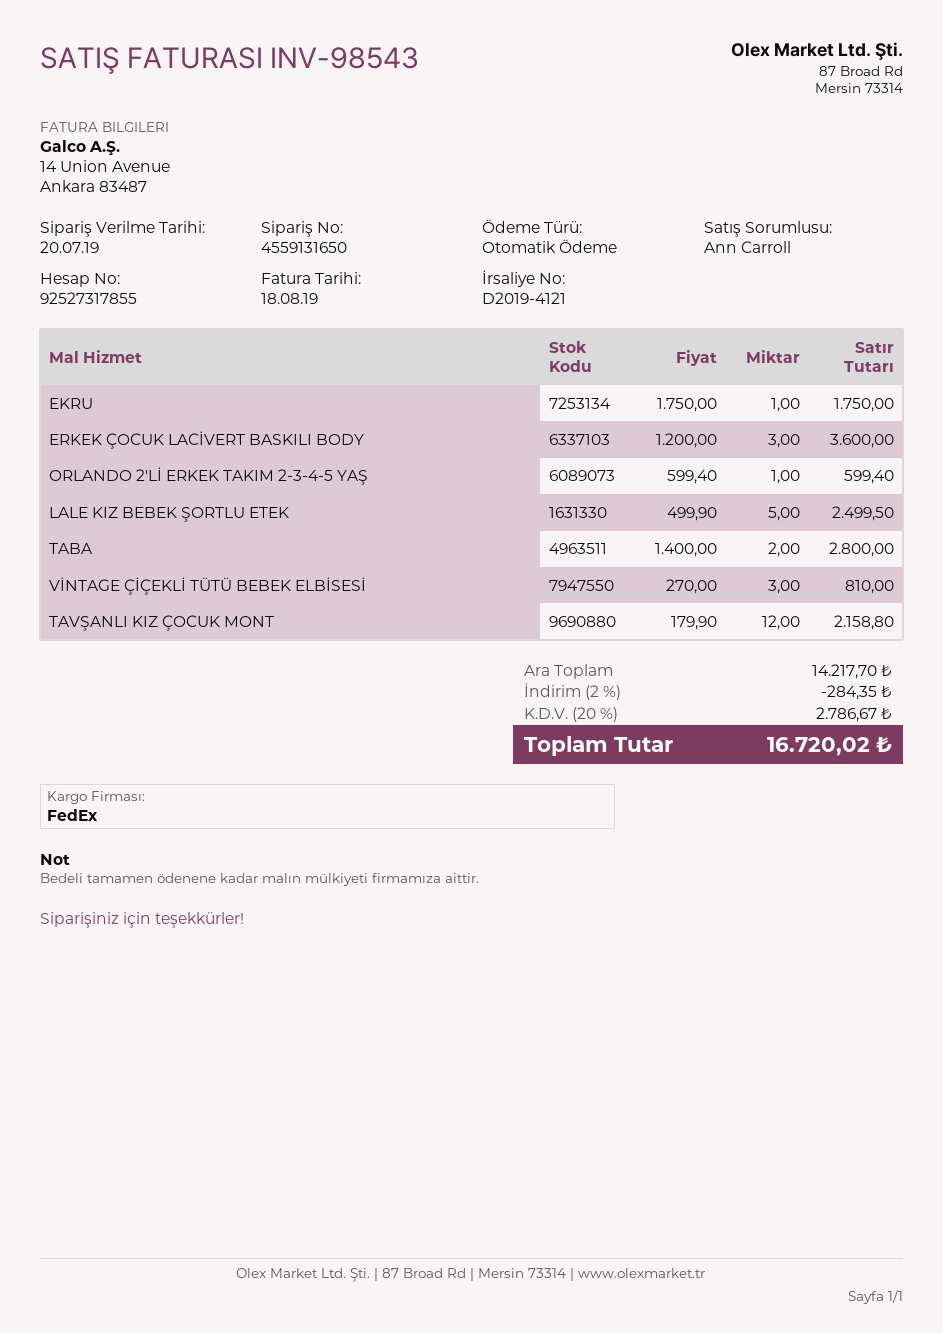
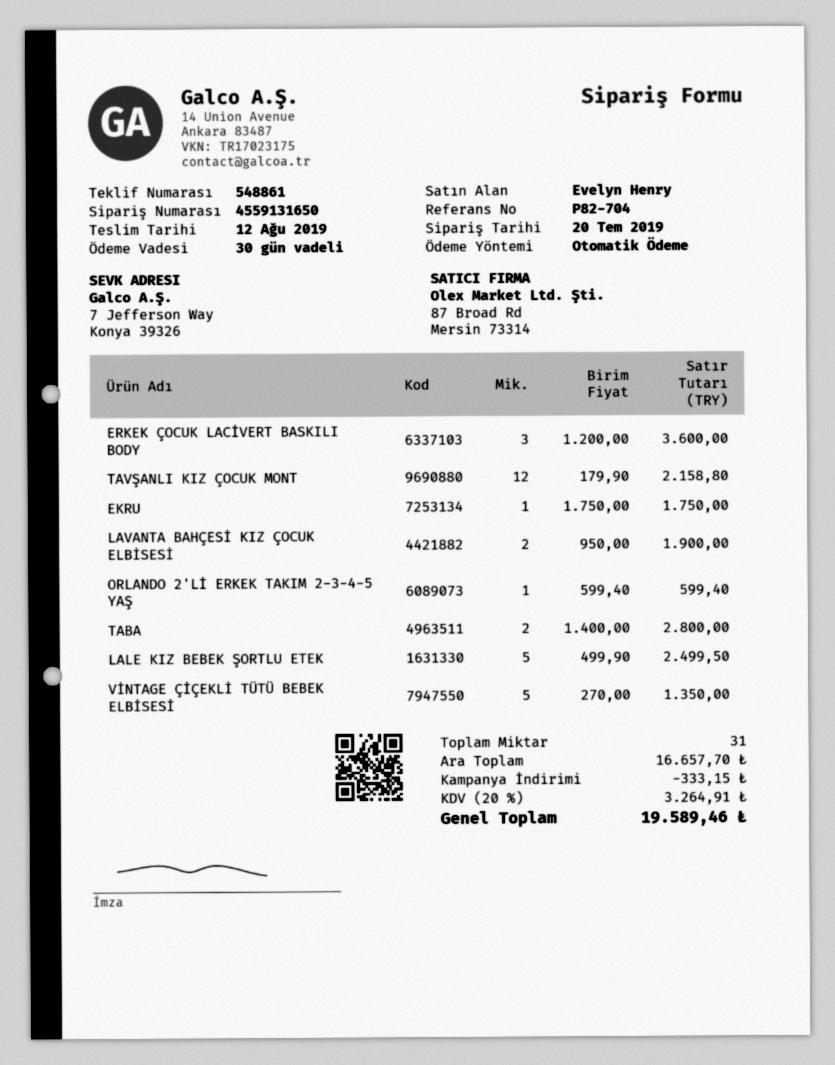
VİNTAGE ÇİÇEKLİ TÜTÜ BEBEK ELBİSESİ: 3 x 270.00 = 810.00 -> 5 x 270.00 = 1350.00
LAVANTA BAHÇESİ KIZ ÇOCUK ELBİSESİ: none -> 2 x 950.00 = 1900.00
subtotal: 14217.70 -> 16657.70
discount: 284.35 -> 333.15
tax: 20% = 2786.67 -> 20% = 3264.91
total: 16720.02 -> 19589.46

